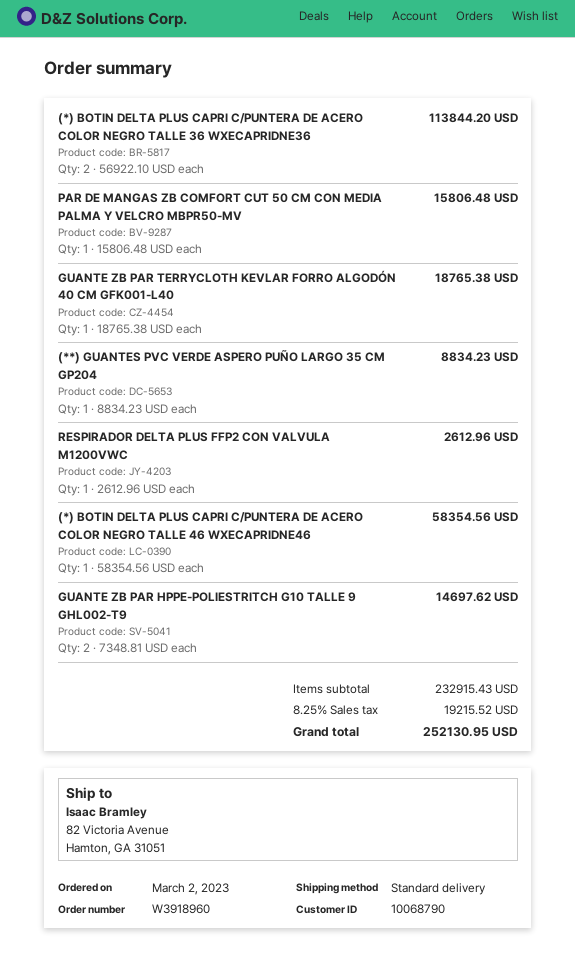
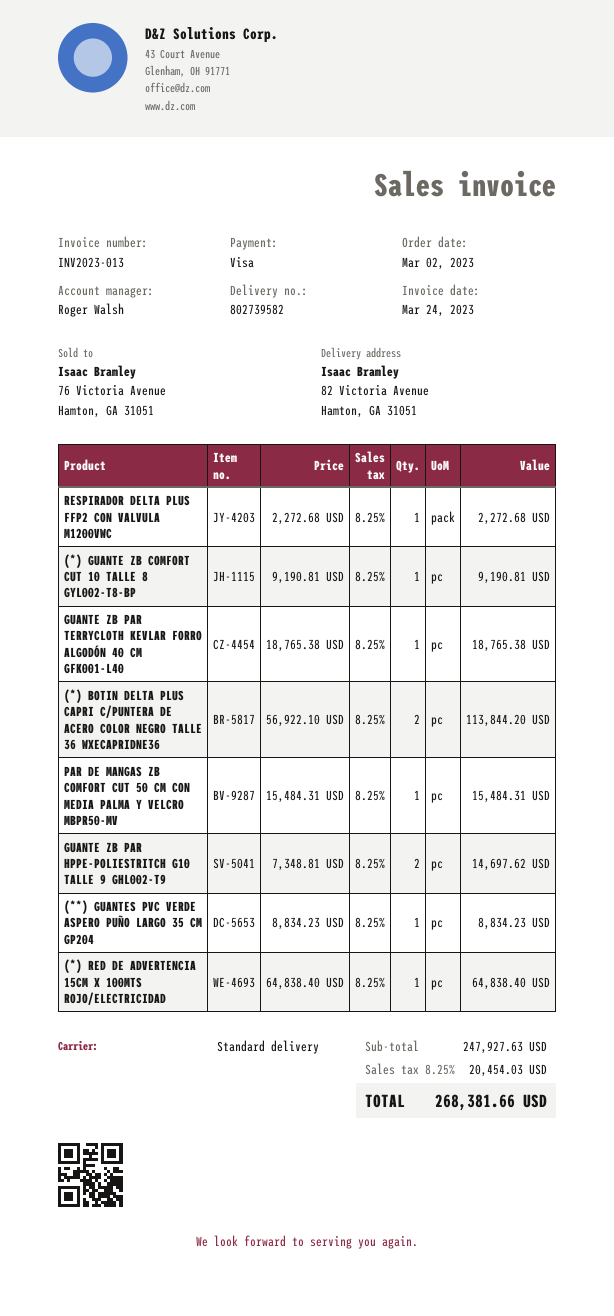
PAR DE MANGAS ZB COMFORT CUT 50 CM CON MEDIA PALMA Y VELCRO MBPR50-MV: 1 x 15806.48 = 15806.48 -> 1 x 15484.31 = 15484.31
RESPIRADOR DELTA PLUS FFP2 CON VALVULA M1200VWC: 1 x 2612.96 = 2612.96 -> 1 x 2272.68 = 2272.68
(*) BOTIN DELTA PLUS CAPRI C/PUNTERA DE ACERO COLOR NEGRO TALLE 46 WXECAPRIDNE46: 1 x 58354.56 = 58354.56 -> none
(*) GUANTE ZB COMFORT CUT 10 TALLE 8 GYL002-T8-BP: none -> 1 x 9190.81 = 9190.81
(*) RED DE ADVERTENCIA 15CM X 100MTS ROJO/ELECTRICIDAD: none -> 1 x 64838.40 = 64838.40
subtotal: 232915.43 -> 247927.63
tax: 8.25% = 19215.52 -> 8.25% = 20454.03
total: 252130.95 -> 268381.66

